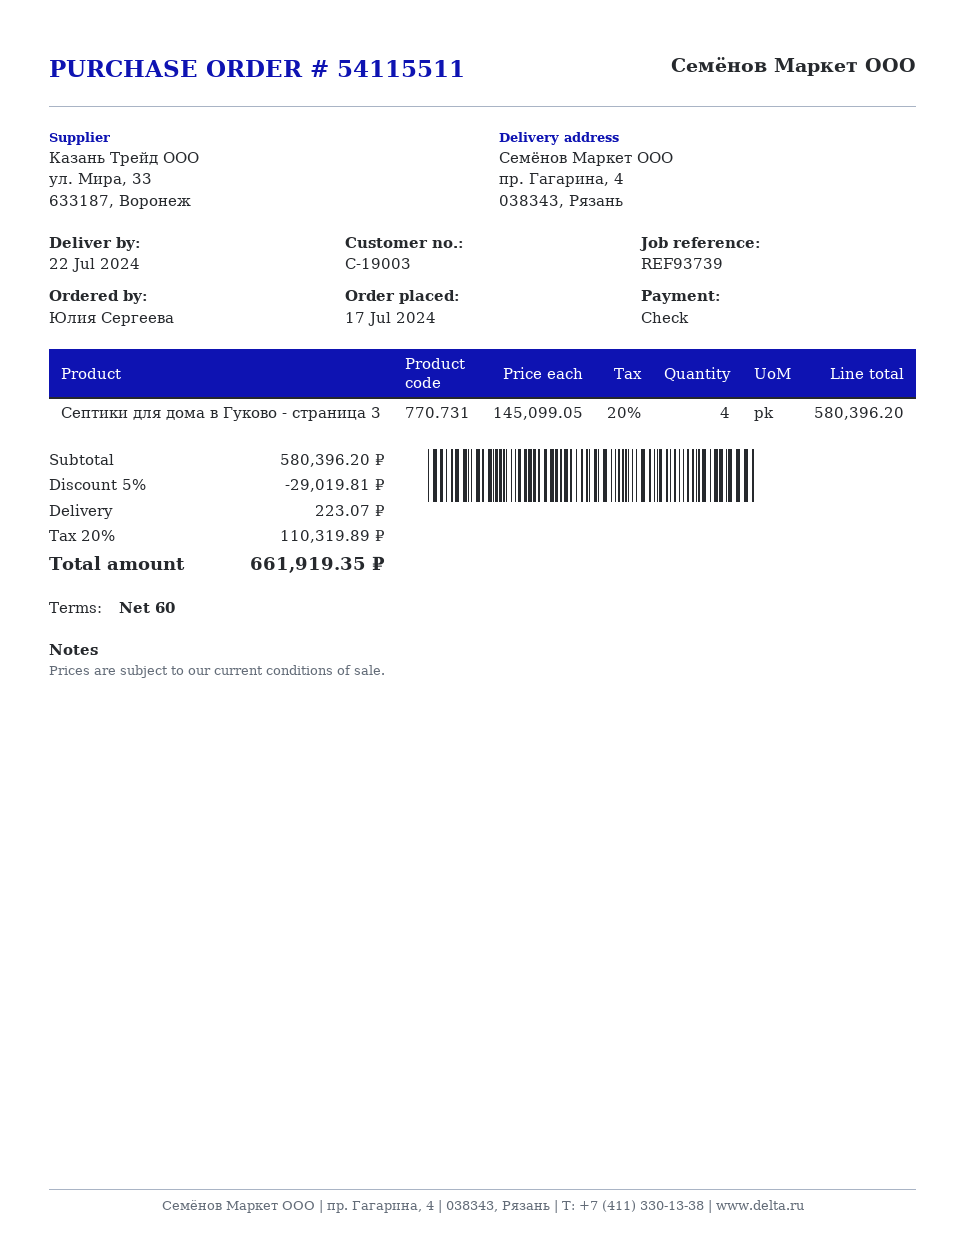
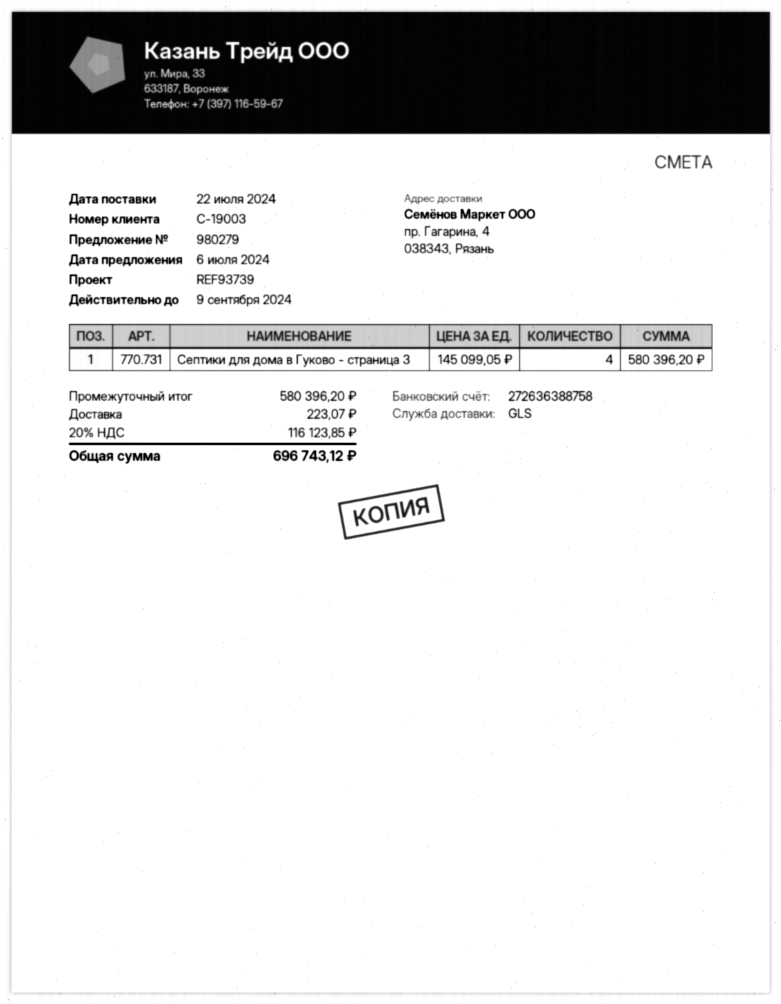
discount: 5% = 29019.81 -> none
tax: 20% = 110319.89 -> 20% = 116123.85
total: 661919.35 -> 696743.12

